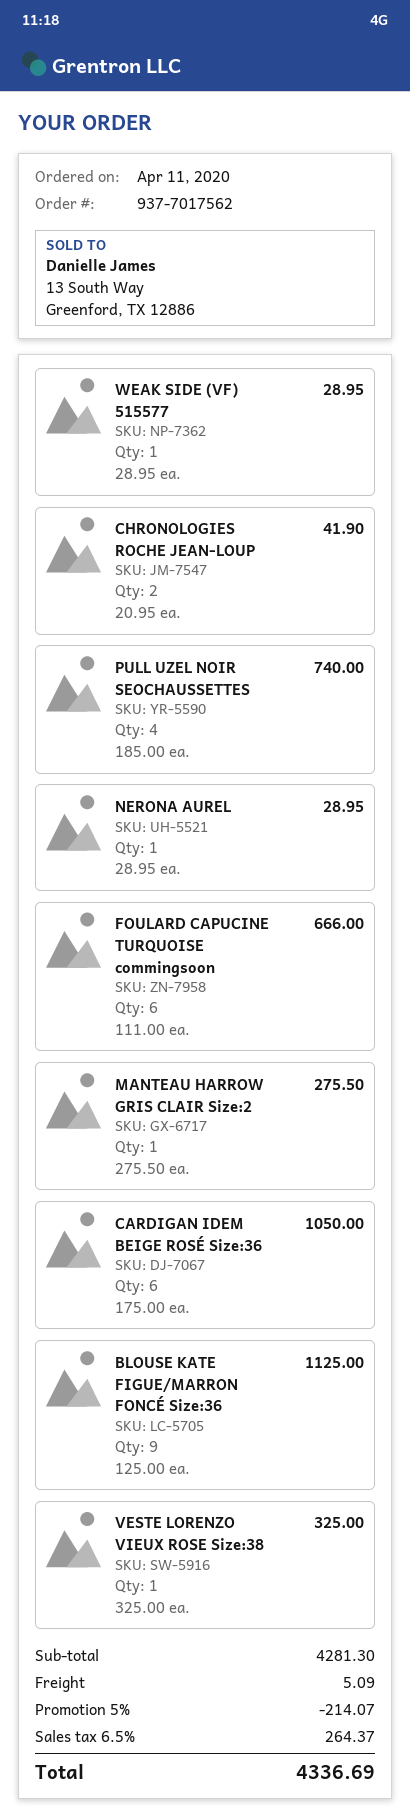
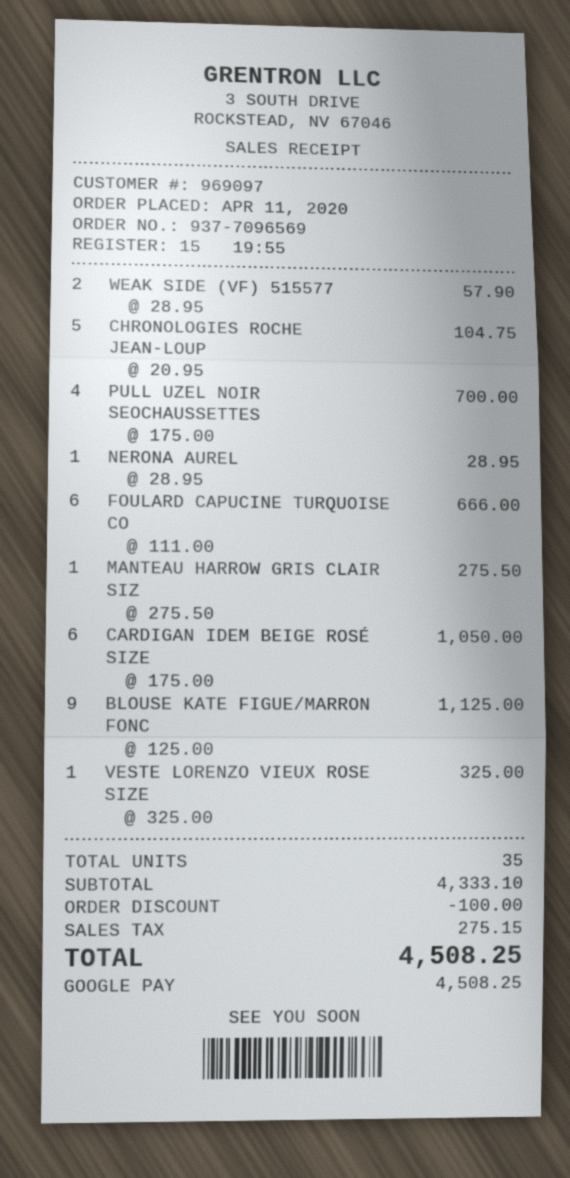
order number: 937-7017562 -> 937-7096569
WEAK SIDE (VF) 515577: 1 x 28.95 = 28.95 -> 2 x 28.95 = 57.90
CHRONOLOGIES ROCHE JEAN-LOUP: 2 x 20.95 = 41.90 -> 5 x 20.95 = 104.75
PULL UZEL NOIR SEOCHAUSSETTES: 4 x 185.00 = 740.00 -> 4 x 175.00 = 700.00
subtotal: 4281.30 -> 4333.10
discount: 214.07 -> 100.00
shipping: 5.09 -> none
tax: 264.37 -> 275.15
total: 4336.69 -> 4508.25

